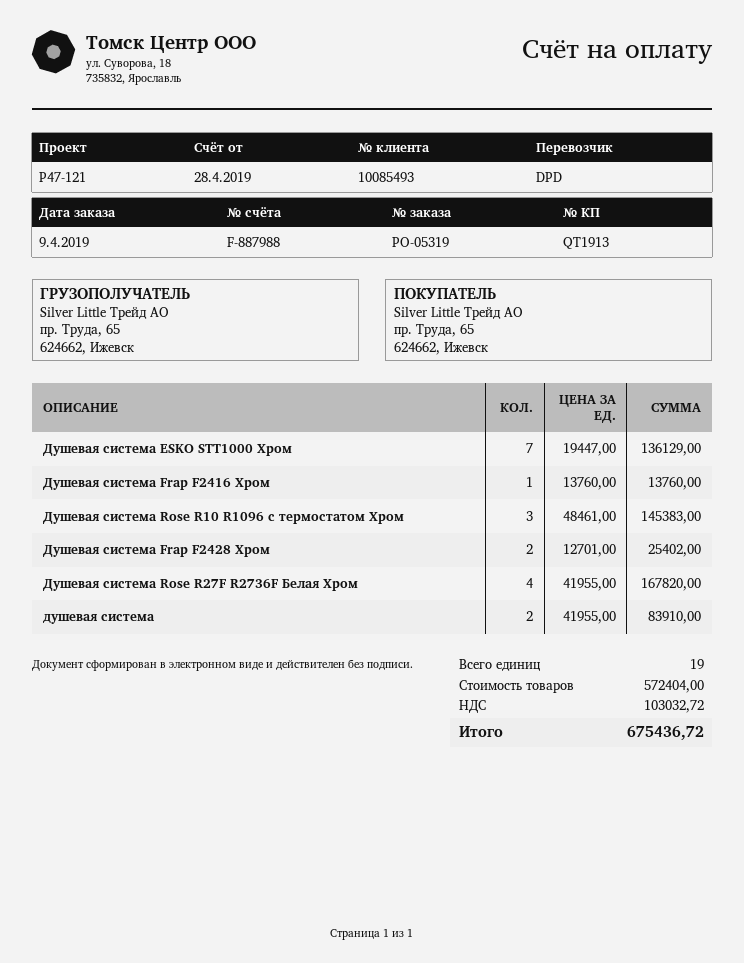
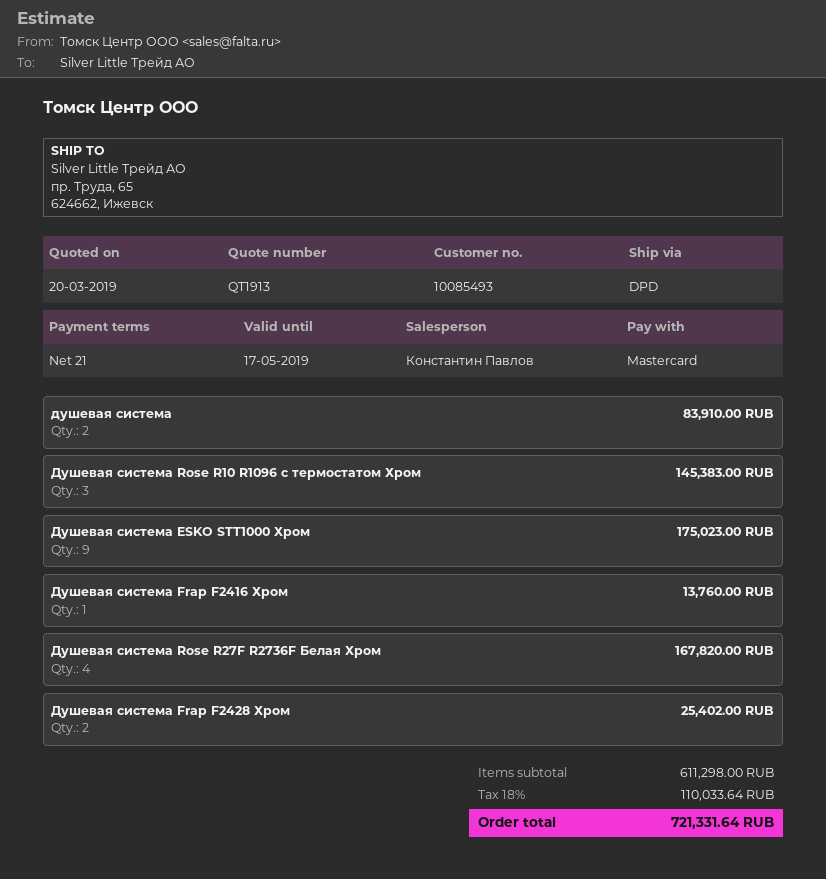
Душевая система ESKO STT1000 Хром: 7 for 136129.00 -> 9 for 175023.00
subtotal: 572404.00 -> 611298.00
tax: 103032.72 -> 110033.64
total: 675436.72 -> 721331.64

